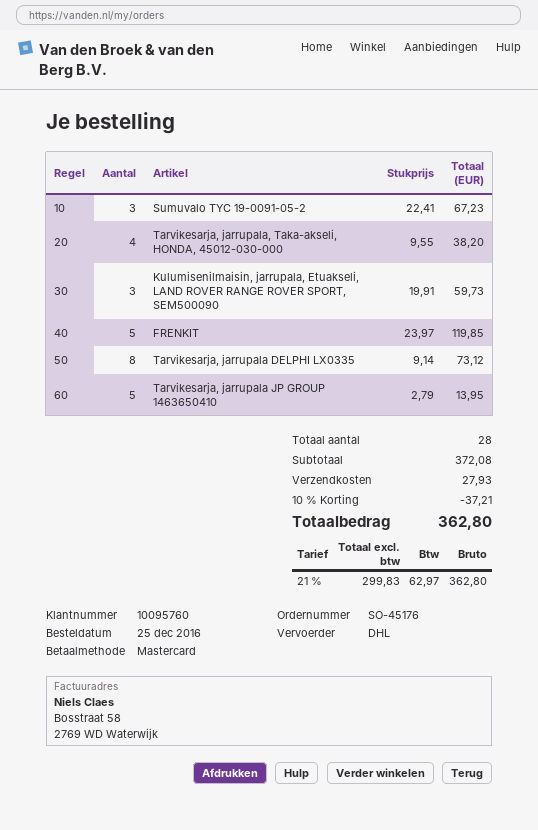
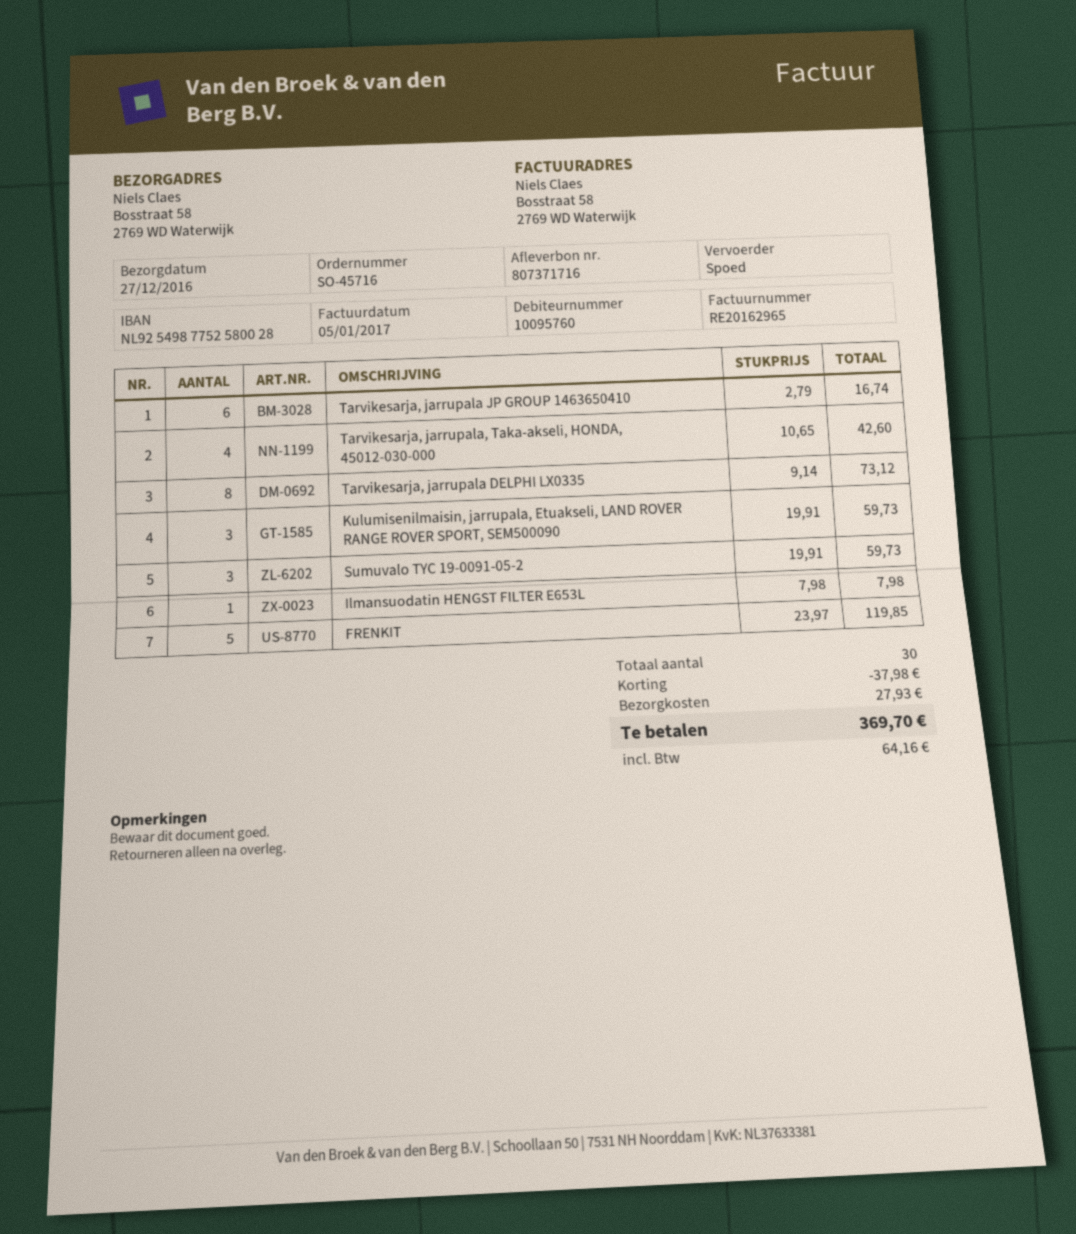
order number: SO-45176 -> SO-45716
shipping method: DHL -> express
Sumuvalo TYC 19-0091-05-2: 3 x 22.41 = 67.23 -> 3 x 19.91 = 59.73
Tarvikesarja, jarrupala, Taka-akseli, HONDA, 45012-030-000: 4 x 9.55 = 38.20 -> 4 x 10.65 = 42.60
Tarvikesarja, jarrupala JP GROUP 1463650410: 5 x 2.79 = 13.95 -> 6 x 2.79 = 16.74
Ilmansuodatin HENGST FILTER E653L: none -> 1 x 7.98 = 7.98
total quantity: 28 -> 30
discount: 37.21 -> 37.98
tax: 62.97 -> 64.16
total: 362.80 -> 369.70

